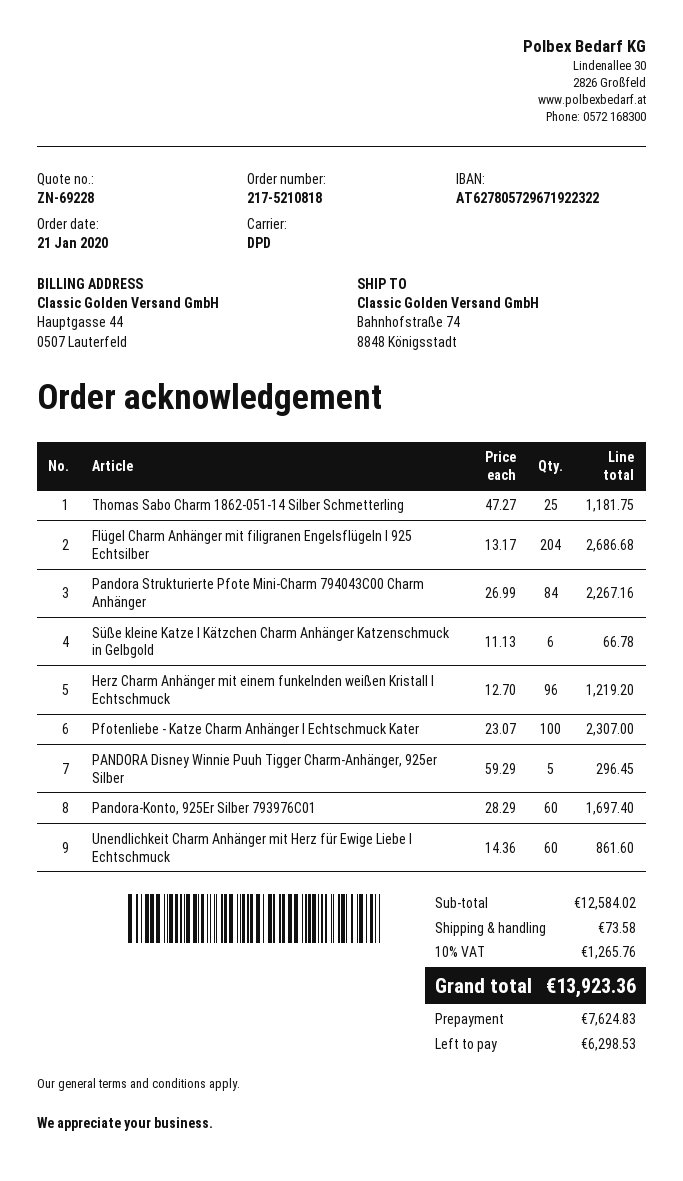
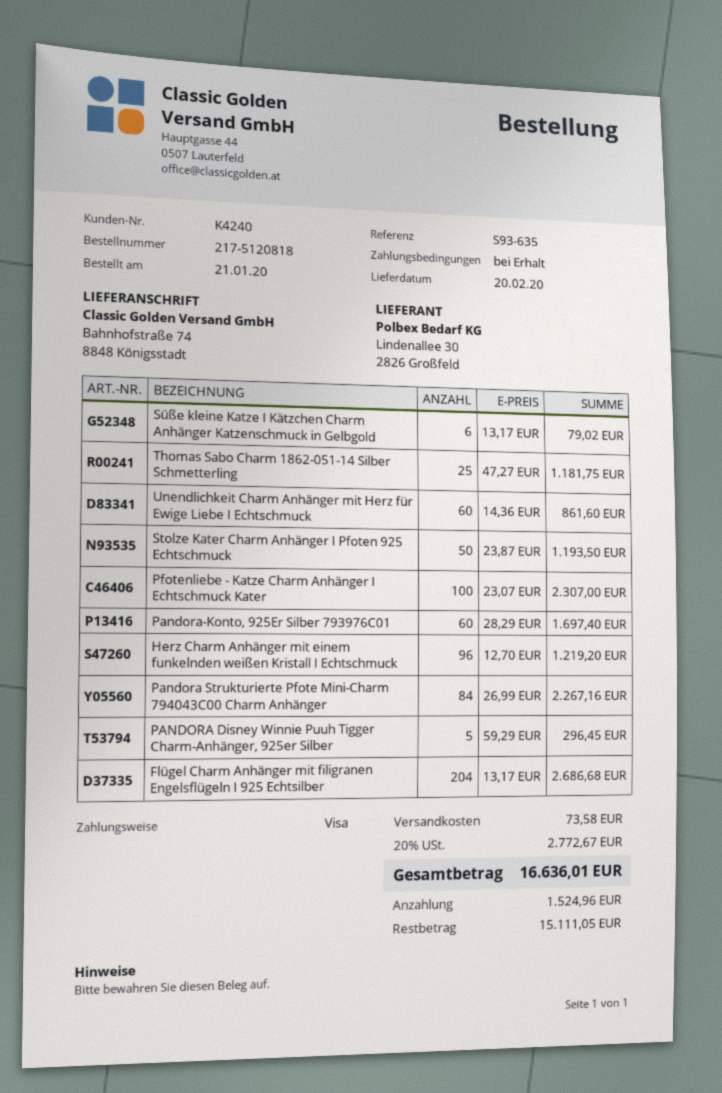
order number: 217-5210818 -> 217-5120818
Süße kleine Katze I Kätzchen Charm Anhänger Katzenschmuck in Gelbgold: 6 x 11.13 = 66.78 -> 6 x 13.17 = 79.02
Stolze Kater Charm Anhänger I Pfoten 925 Echtschmuck: none -> 50 x 23.87 = 1193.50
tax: 10% = 1265.76 -> 20% = 2772.67
total: 13923.36 -> 16636.01
deposit: 7624.83 -> 1524.96
balance: 6298.53 -> 15111.05

